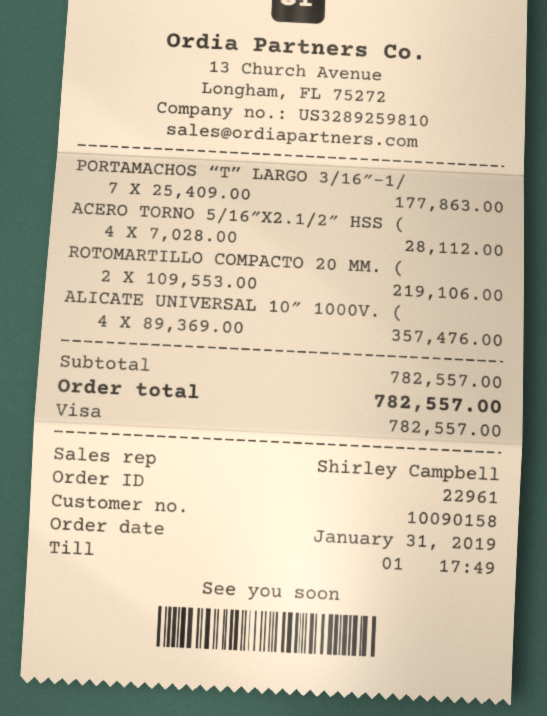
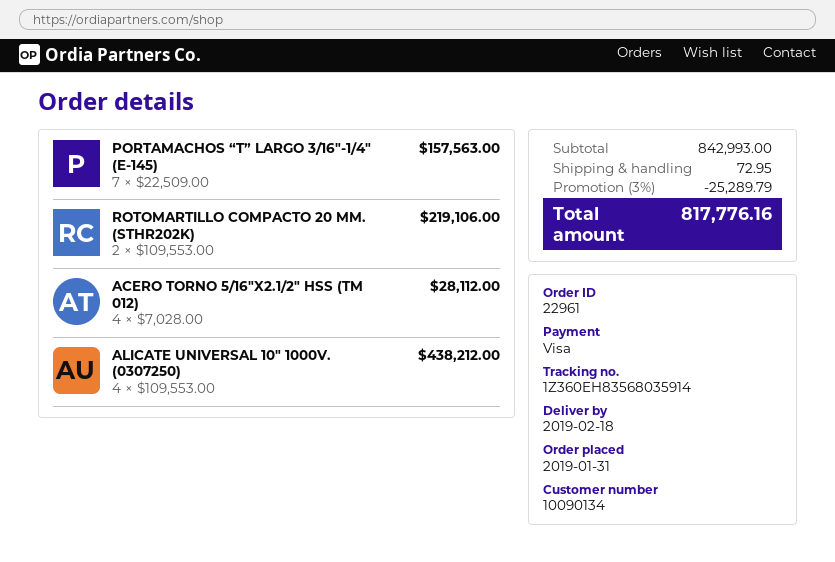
customer number: 10090158 -> 10090134
PORTAMACHOS “T” LARGO 3/16″-1/: 7 x 25409.00 = 177863.00 -> 7 x 22509.00 = 157563.00
ALICATE UNIVERSAL 10″ 1000V. (: 4 x 89369.00 = 357476.00 -> 4 x 109553.00 = 438212.00
subtotal: 782557.00 -> 842993.00
discount: none -> 3% = 25289.79
shipping: none -> 72.95
total: 782557.00 -> 817776.16

